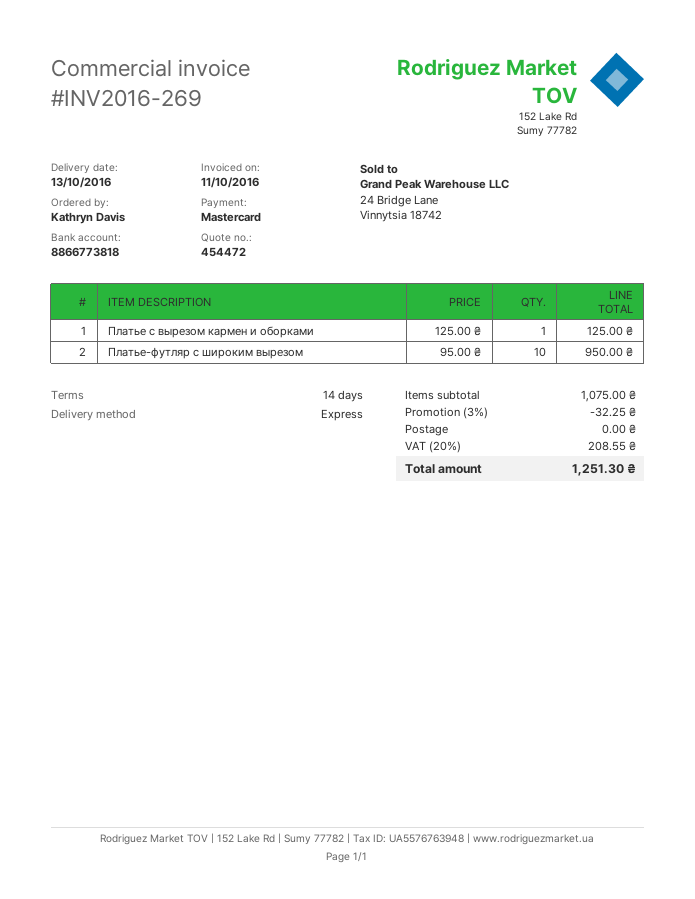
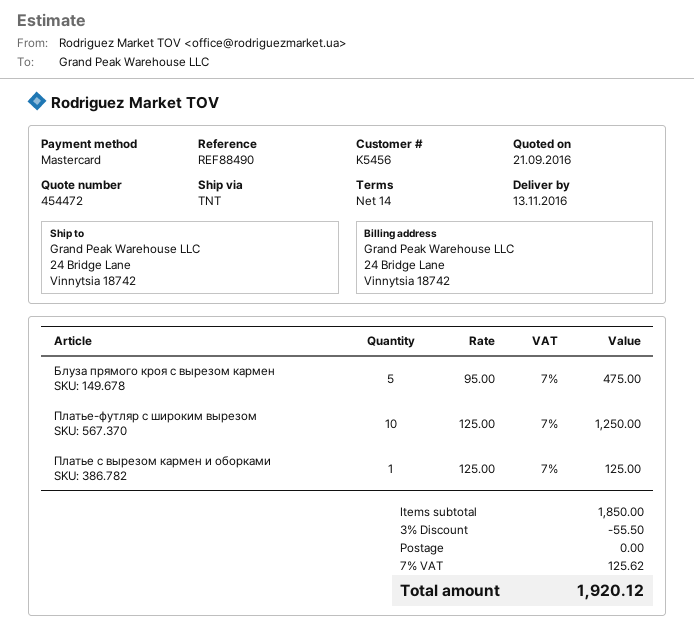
delivery date: 2016-10-13 -> 2016-11-13
shipping method: express -> TNT
Платье-футляр с широким вырезом: 10 x 95.00 = 950.00 -> 10 x 125.00 = 1250.00
Блуза прямого кроя с вырезом кармен: none -> 5 x 95.00 = 475.00
subtotal: 1075.00 -> 1850.00
discount: 3% = 32.25 -> 3% = 55.50
tax: 20% = 208.55 -> 7% = 125.62
total: 1251.30 -> 1920.12

